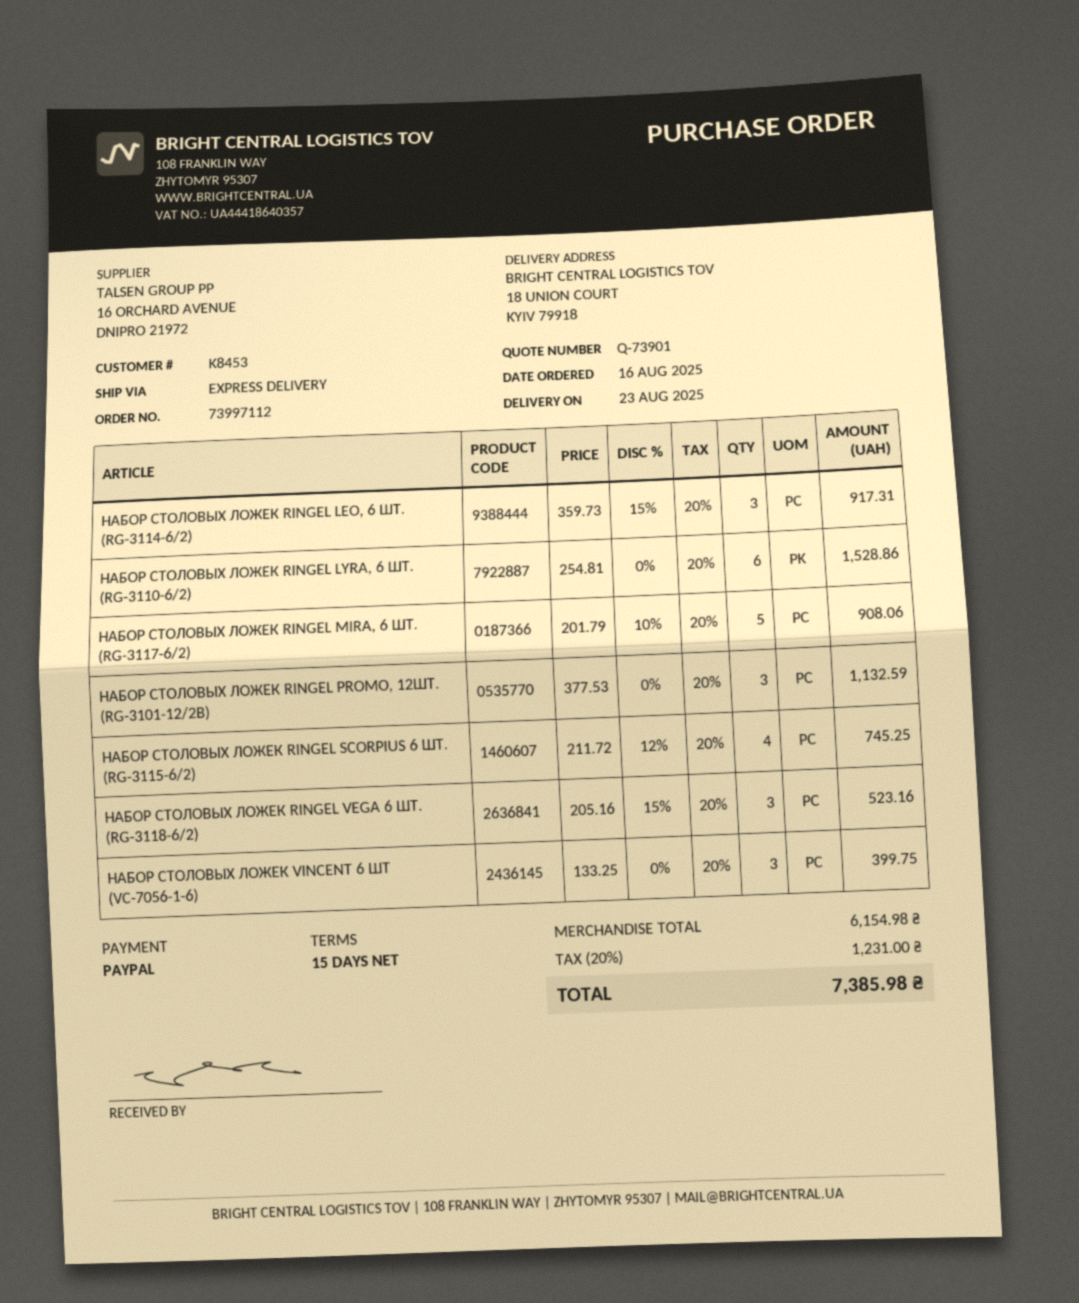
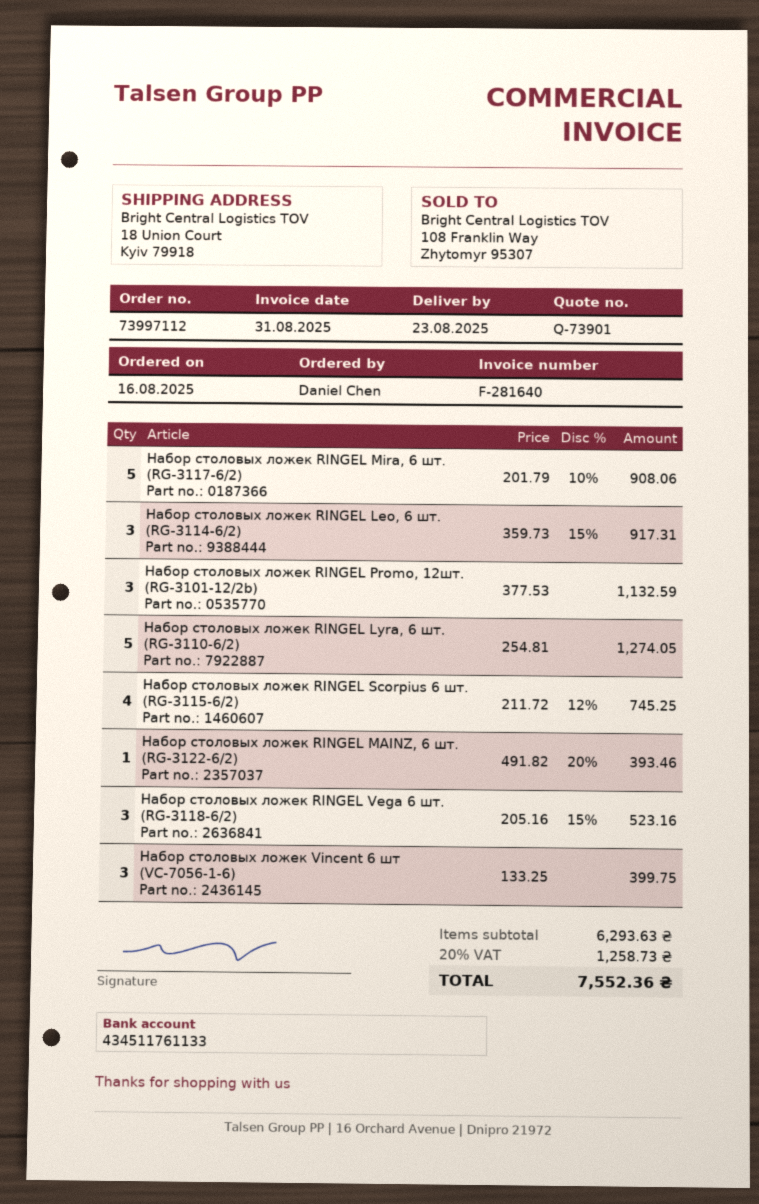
НАБОР СТОЛОВЫХ ЛОЖЕК RINGEL LYRA, 6 ШТ. (RG-3110-6/2): 6 x 254.81 = 1528.86 -> 5 x 254.81 = 1274.05
Набор столовых ложек RINGEL MAINZ, 6 шт. (RG-3122-6/2): none -> 1 x 491.82 - 20% = 393.46
subtotal: 6154.98 -> 6293.63
tax: 20% = 1231.00 -> 20% = 1258.73
total: 7385.98 -> 7552.36

